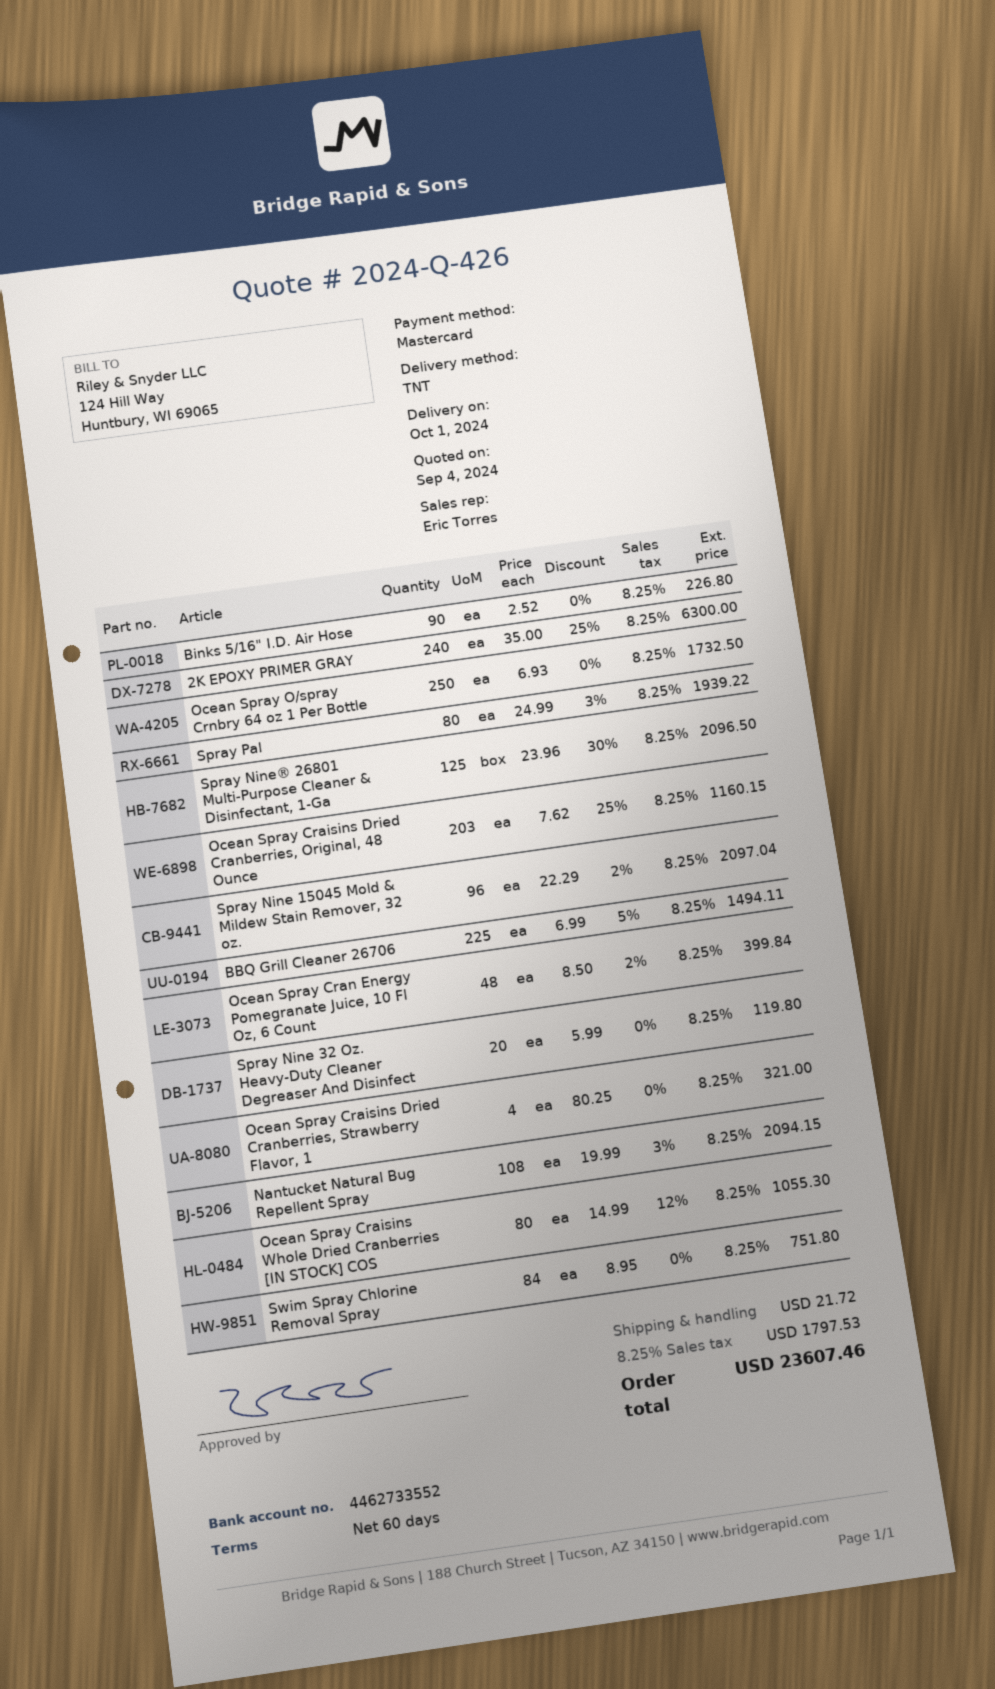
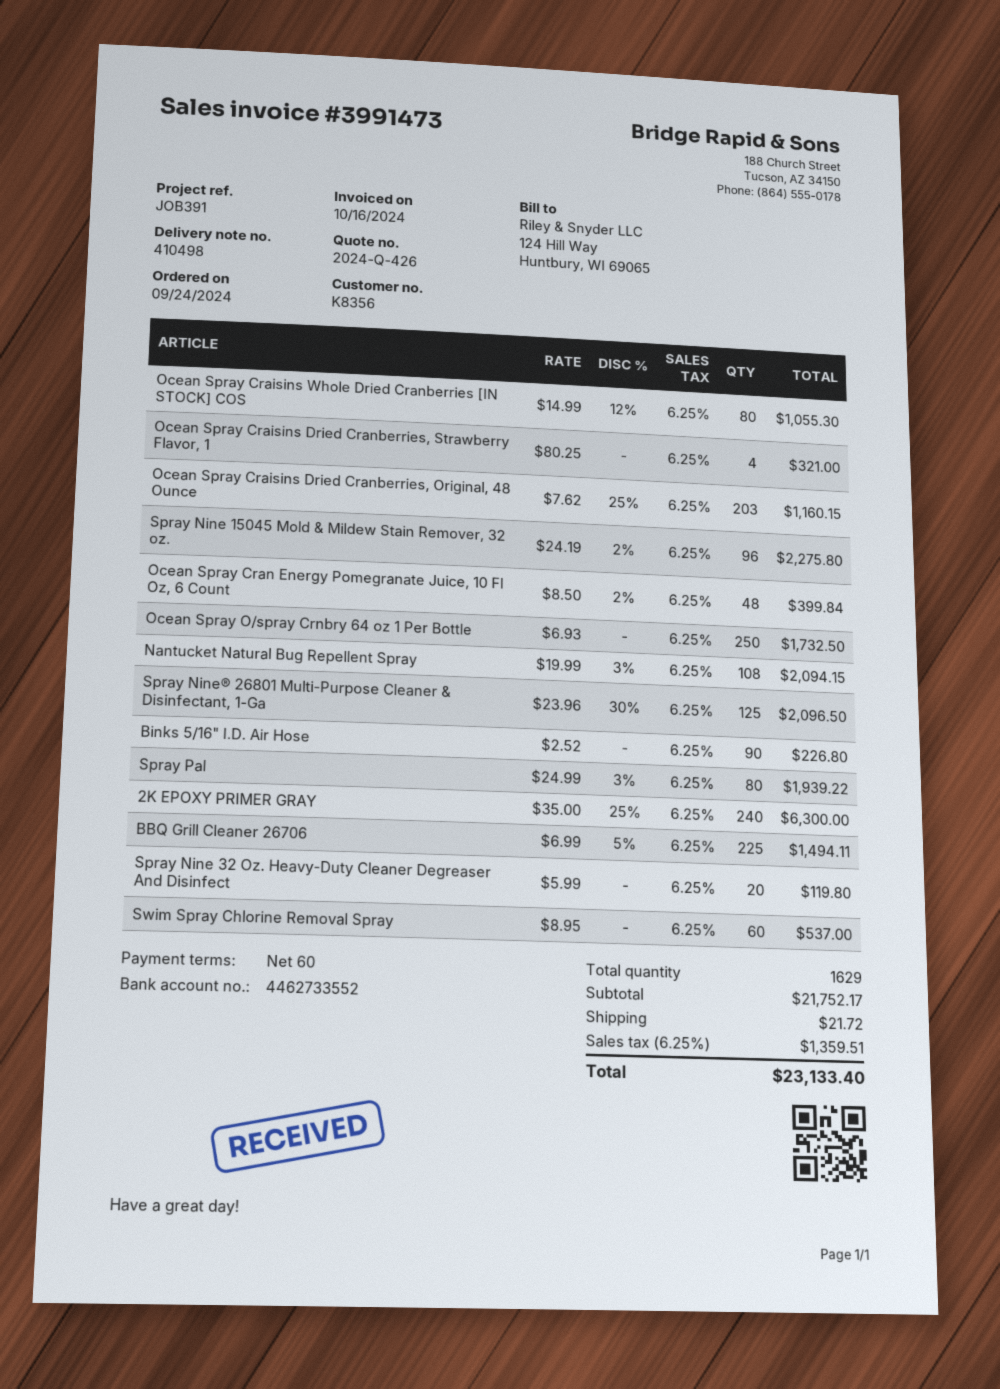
Spray Nine 15045 Mold & Mildew Stain Remover, 32 oz.: 96 x 22.29 - 2% = 2097.04 -> 96 x 24.19 - 2% = 2275.80
Swim Spray Chlorine Removal Spray: 84 x 8.95 = 751.80 -> 60 x 8.95 = 537.00
tax: 8.25% = 1797.53 -> 6.25% = 1359.51
total: 23607.46 -> 23133.40

